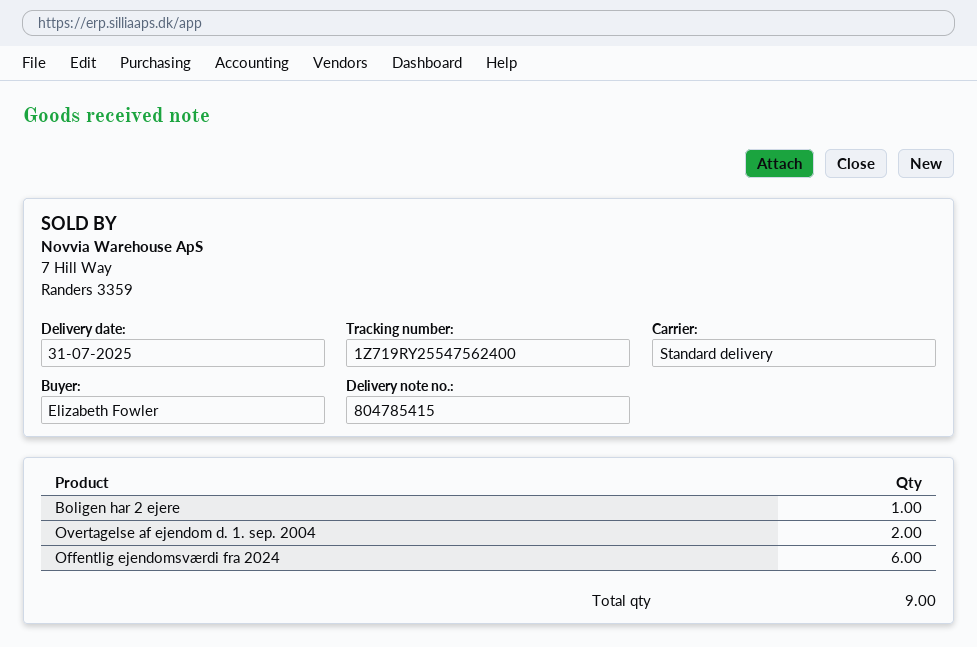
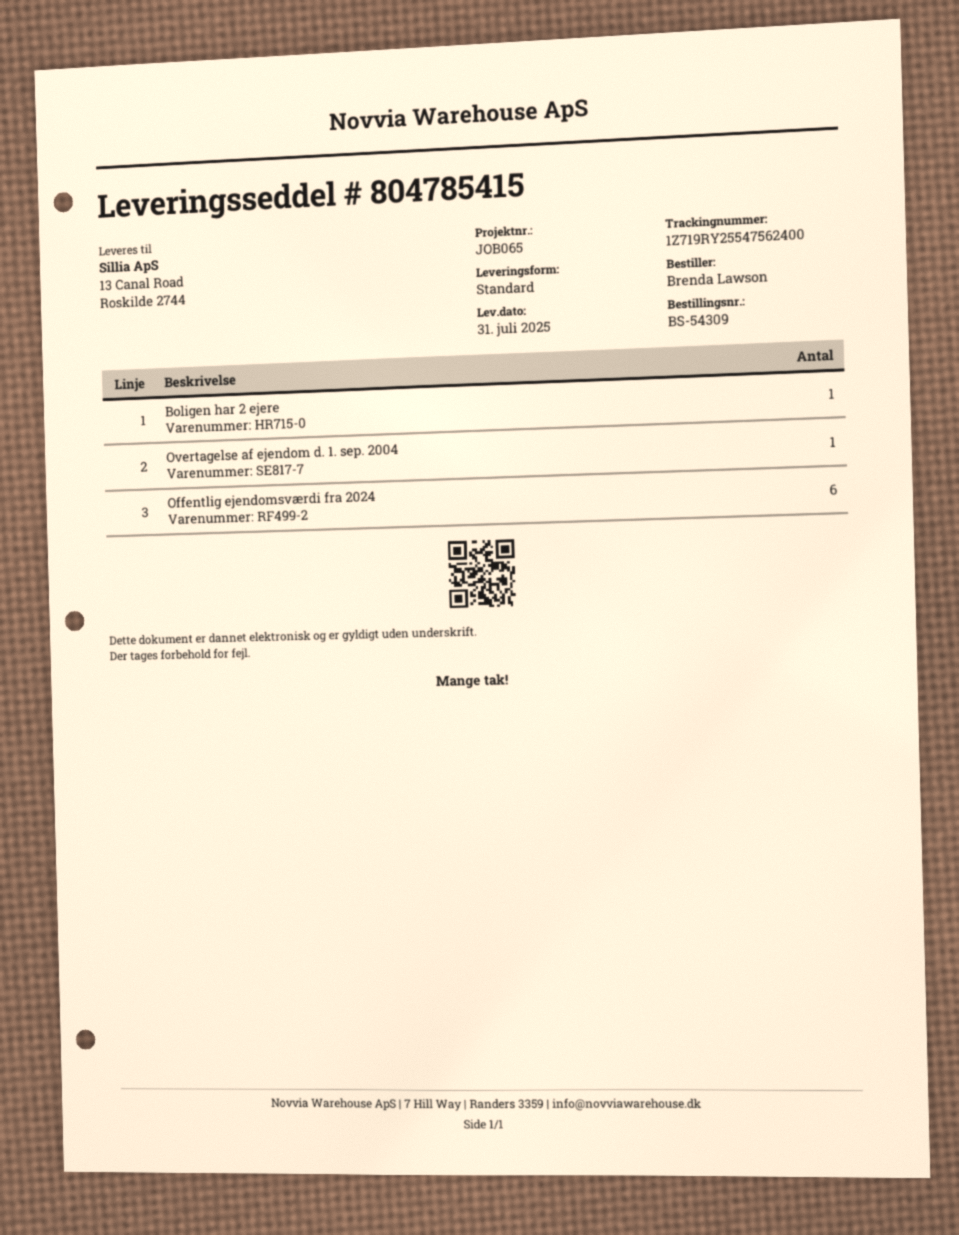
ordered by: Elizabeth Fowler -> Brenda Lawson
Overtagelse af ejendom d. 1. sep. 2004: 2 -> 1

